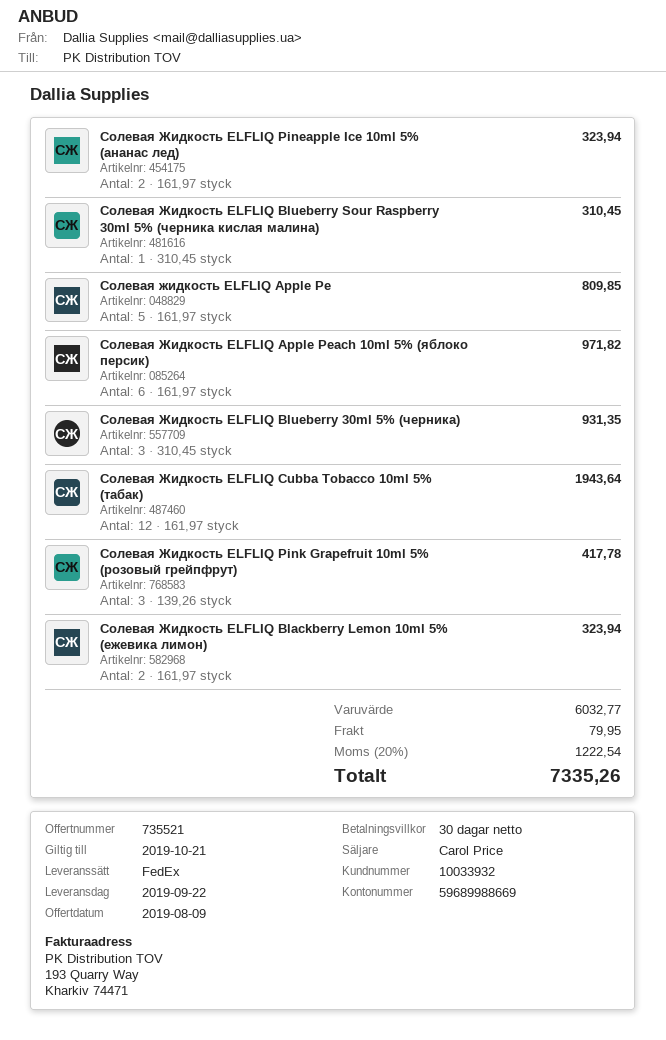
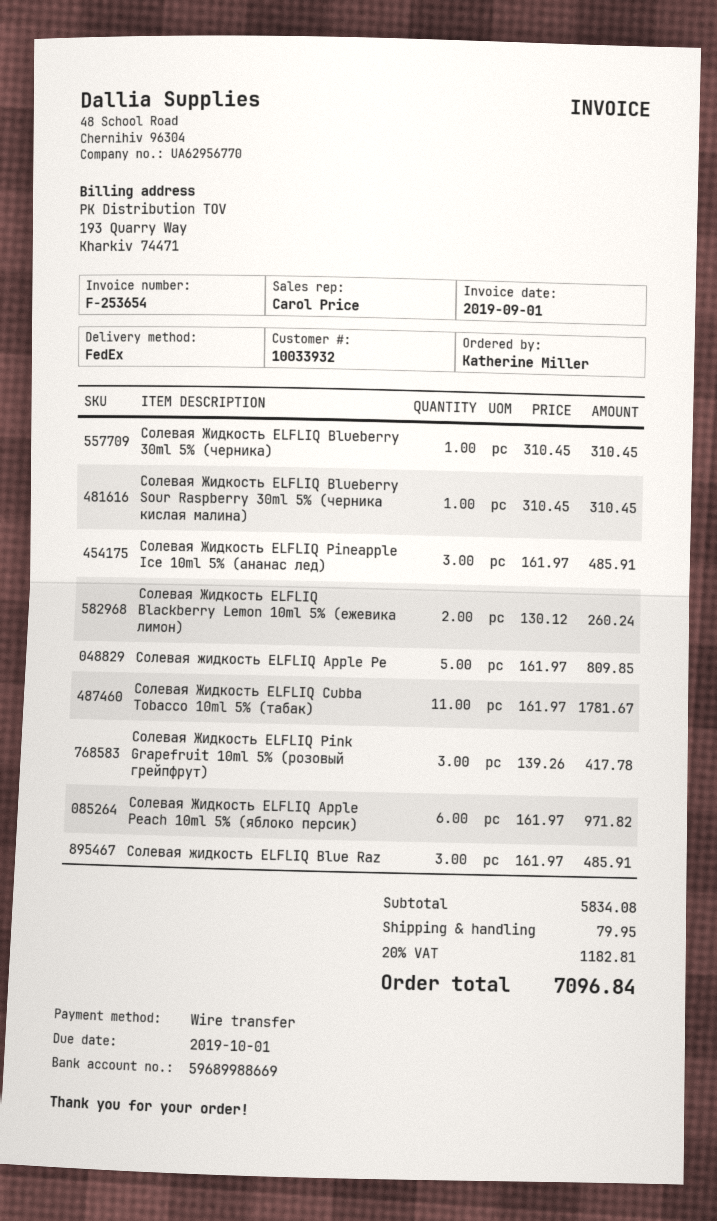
Солевая Жидкость ELFLIQ Pineapple Ice 10ml 5% (ананас лед): 2 x 161.97 = 323.94 -> 3 x 161.97 = 485.91
Солевая Жидкость ELFLIQ Blueberry 30ml 5% (черника): 3 x 310.45 = 931.35 -> 1 x 310.45 = 310.45
Солевая Жидкость ELFLIQ Cubba Tobacco 10ml 5% (табак): 12 x 161.97 = 1943.64 -> 11 x 161.97 = 1781.67
Солевая Жидкость ELFLIQ Blackberry Lemon 10ml 5% (ежевика лимон): 2 x 161.97 = 323.94 -> 2 x 130.12 = 260.24
Солевая жидкость ELFLIQ Blue Raz: none -> 3 x 161.97 = 485.91
subtotal: 6032.77 -> 5834.08
tax: 20% = 1222.54 -> 20% = 1182.81
total: 7335.26 -> 7096.84

